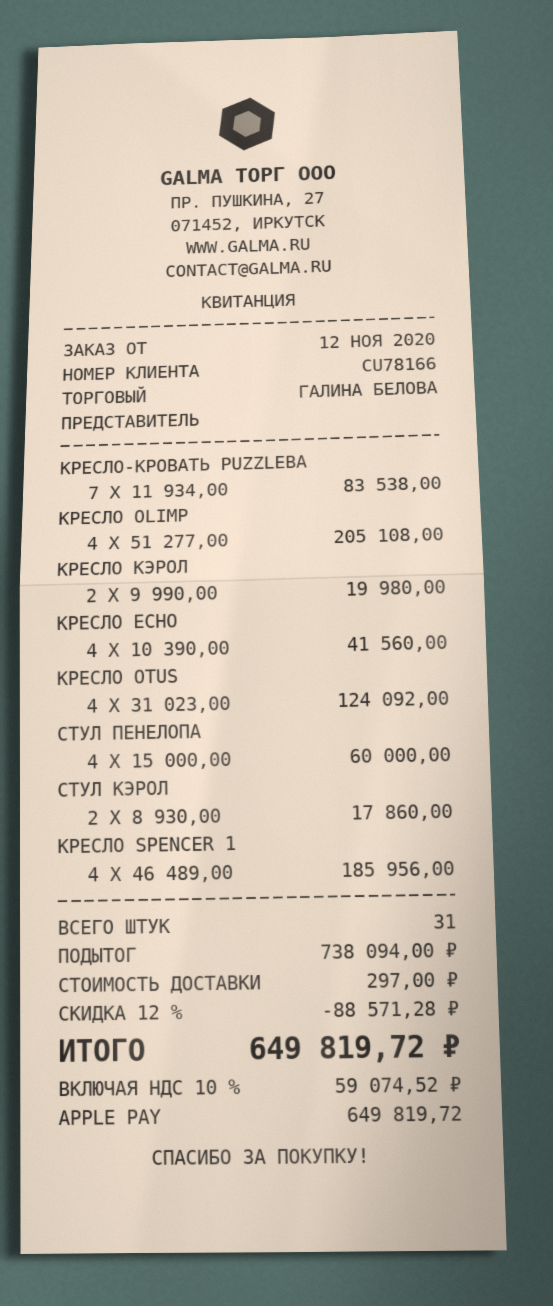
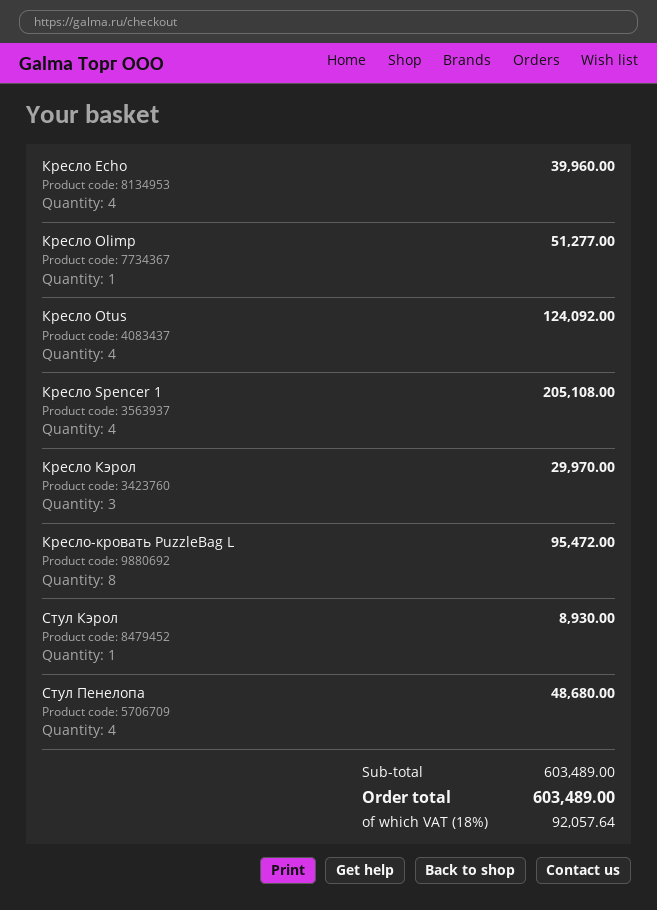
КРЕСЛО-КРОВАТЬ PUZZLEBA: 7 for 83538.00 -> 8 for 95472.00
КРЕСЛО OLIMP: 4 for 205108.00 -> 1 for 51277.00
КРЕСЛО КЭРОЛ: 2 for 19980.00 -> 3 for 29970.00
КРЕСЛО ECHO: 4 for 41560.00 -> 4 for 39960.00
СТУЛ ПЕНЕЛОПА: 4 for 60000.00 -> 4 for 48680.00
СТУЛ КЭРОЛ: 2 for 17860.00 -> 1 for 8930.00
КРЕСЛО SPENCER 1: 4 for 185956.00 -> 4 for 205108.00
subtotal: 738094.00 -> 603489.00
discount: 12% = 88571.28 -> none
shipping: 297.00 -> none
tax: 10% = 59074.52 -> 18% = 92057.64
total: 649819.72 -> 603489.00

